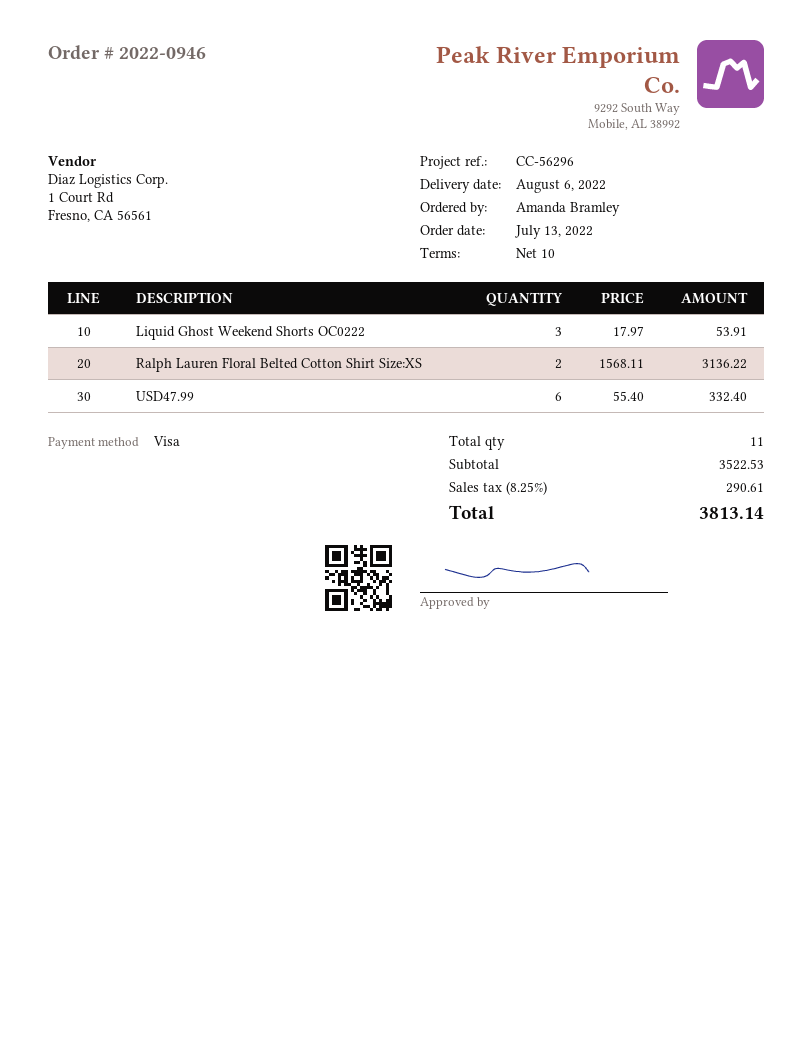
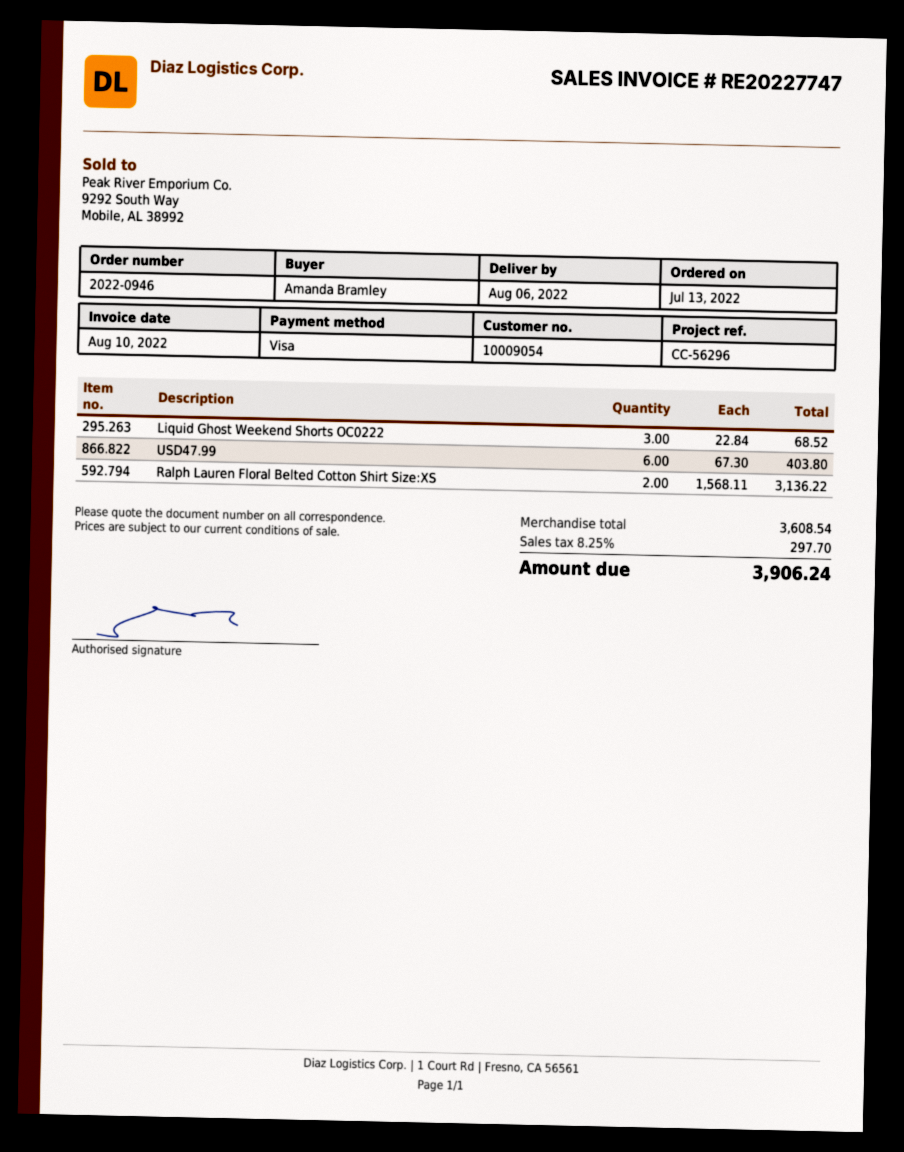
Liquid Ghost Weekend Shorts OC0222: 3 x 17.97 = 53.91 -> 3 x 22.84 = 68.52
USD47.99: 6 x 55.40 = 332.40 -> 6 x 67.30 = 403.80
subtotal: 3522.53 -> 3608.54
tax: 8.25% = 290.61 -> 8.25% = 297.70
total: 3813.14 -> 3906.24

